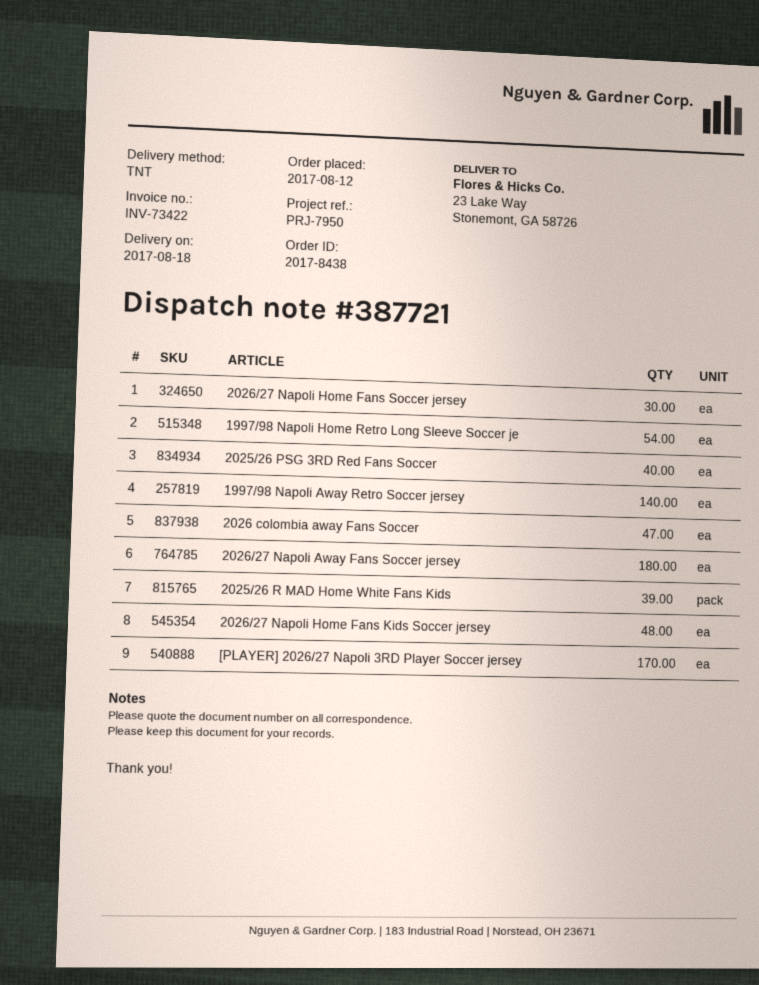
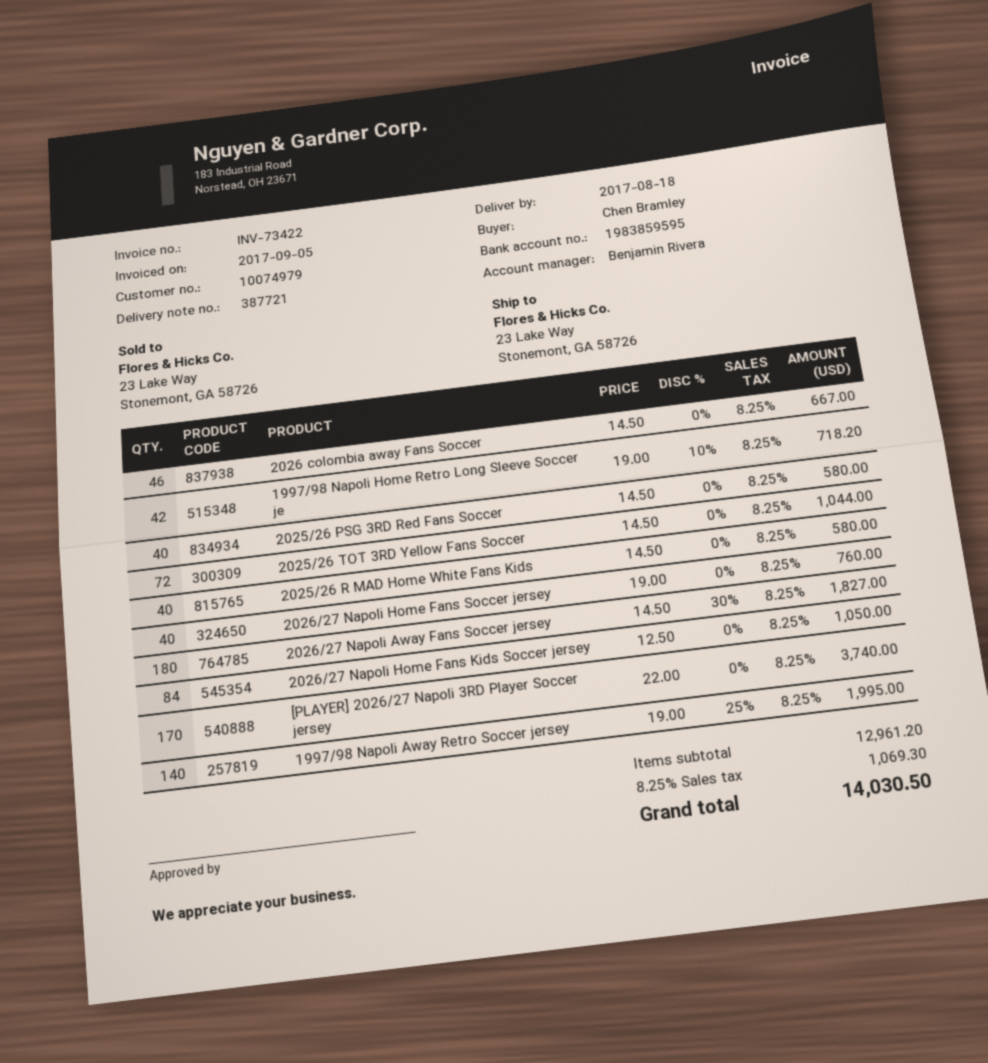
2026/27 Napoli Home Fans Soccer jersey: 30 -> 40
1997/98 Napoli Home Retro Long Sleeve Soccer je: 54 -> 42
2026 colombia away Fans Soccer: 47 -> 46
2025/26 R MAD Home White Fans Kids: 39 -> 40
2026/27 Napoli Home Fans Kids Soccer jersey: 48 -> 84
2025/26 TOT 3RD Yellow Fans Soccer: none -> 72

